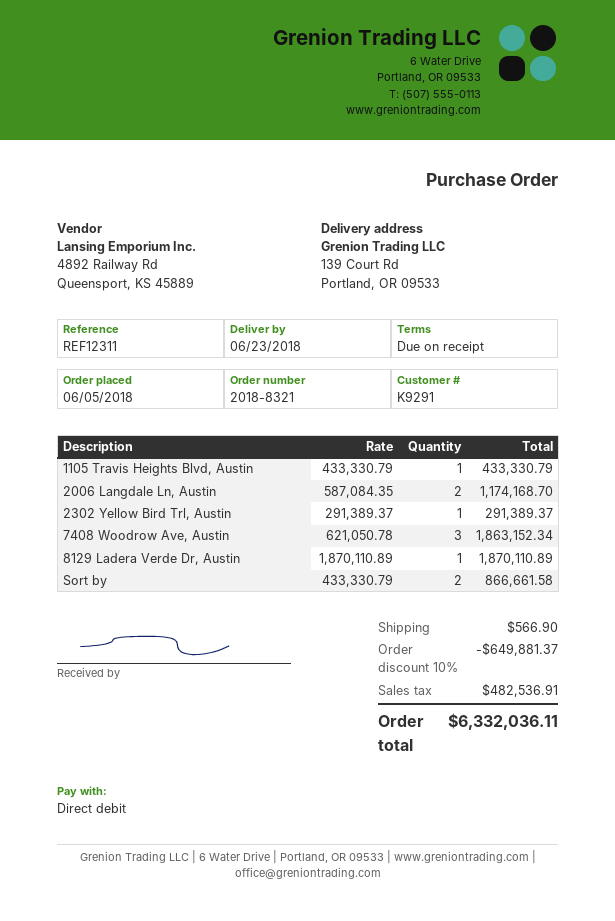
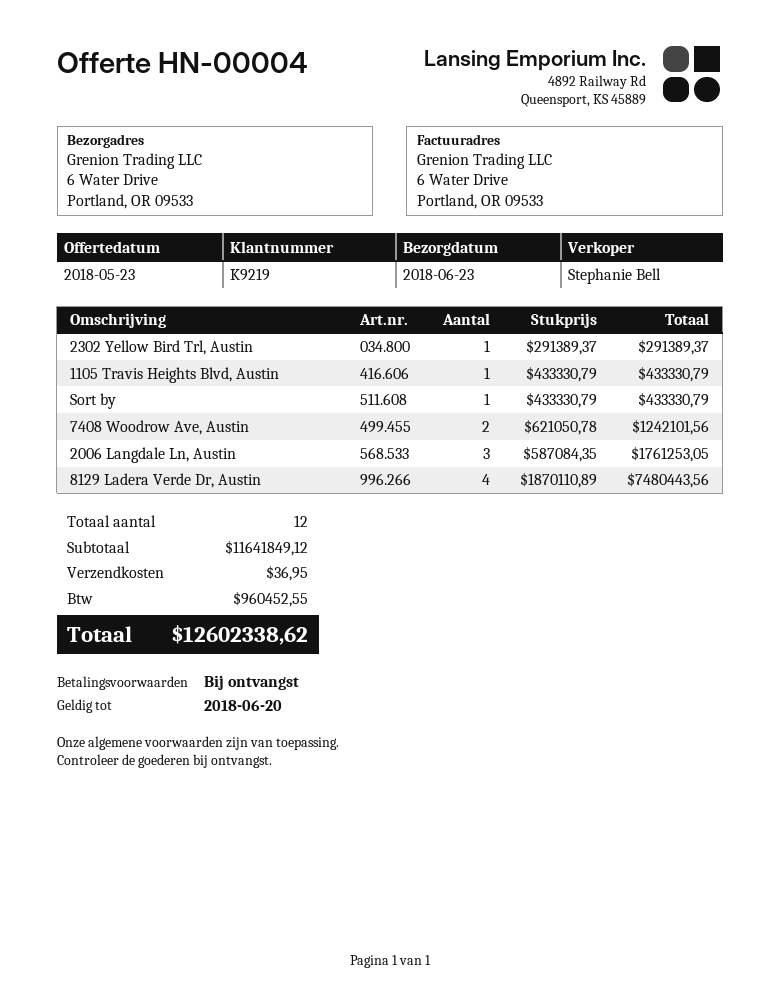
customer number: K9291 -> K9219
ship to: 139 Court Rd, Portland, OR 09533 -> 6 Water Drive, Portland, OR 09533
2006 Langdale Ln, Austin: 2 x 587084.35 = 1174168.70 -> 3 x 587084.35 = 1761253.05
7408 Woodrow Ave, Austin: 3 x 621050.78 = 1863152.34 -> 2 x 621050.78 = 1242101.56
8129 Ladera Verde Dr, Austin: 1 x 1870110.89 = 1870110.89 -> 4 x 1870110.89 = 7480443.56
Sort by: 2 x 433330.79 = 866661.58 -> 1 x 433330.79 = 433330.79
discount: 10% = 649881.37 -> none
shipping: 566.90 -> 36.95
tax: 482536.91 -> 960452.55
total: 6332036.11 -> 12602338.62

